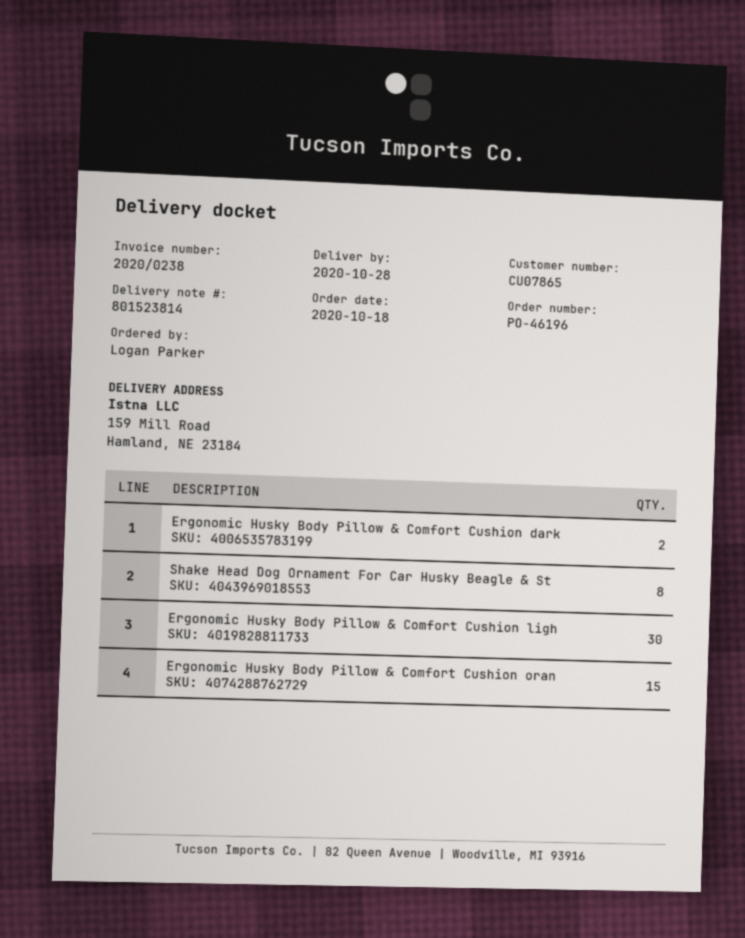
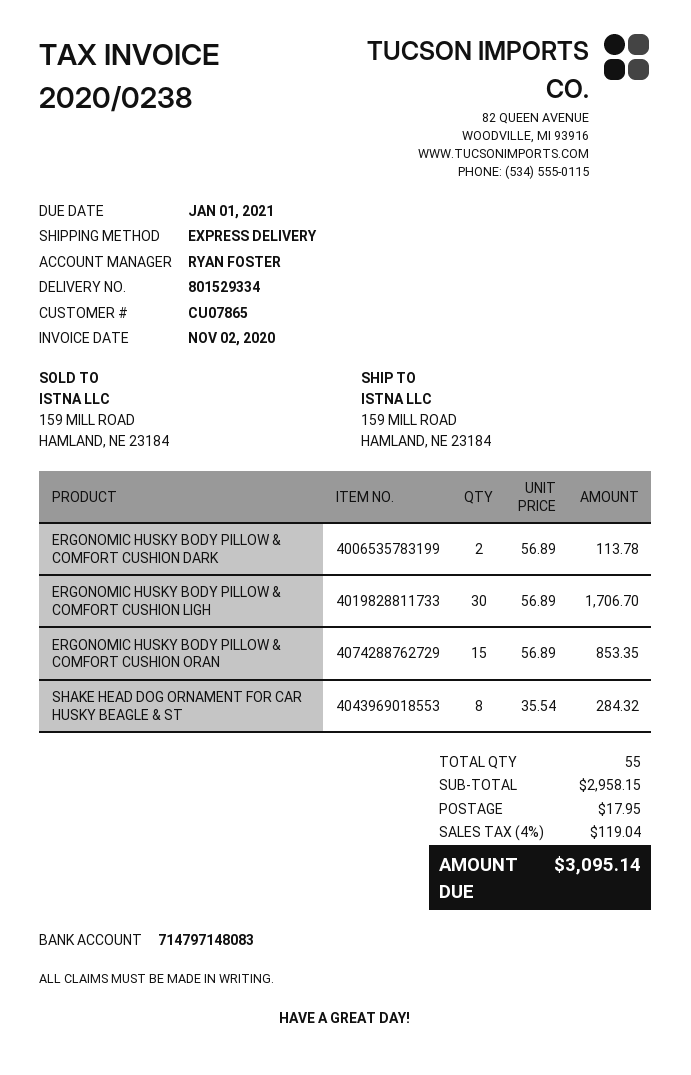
delivery note number: 801523814 -> 801529334

